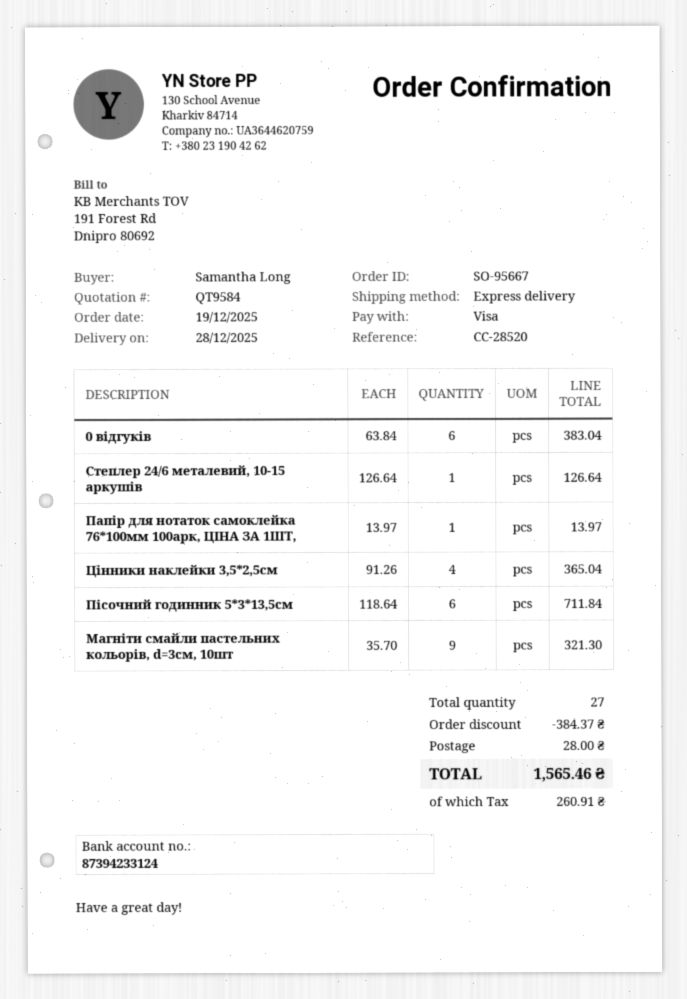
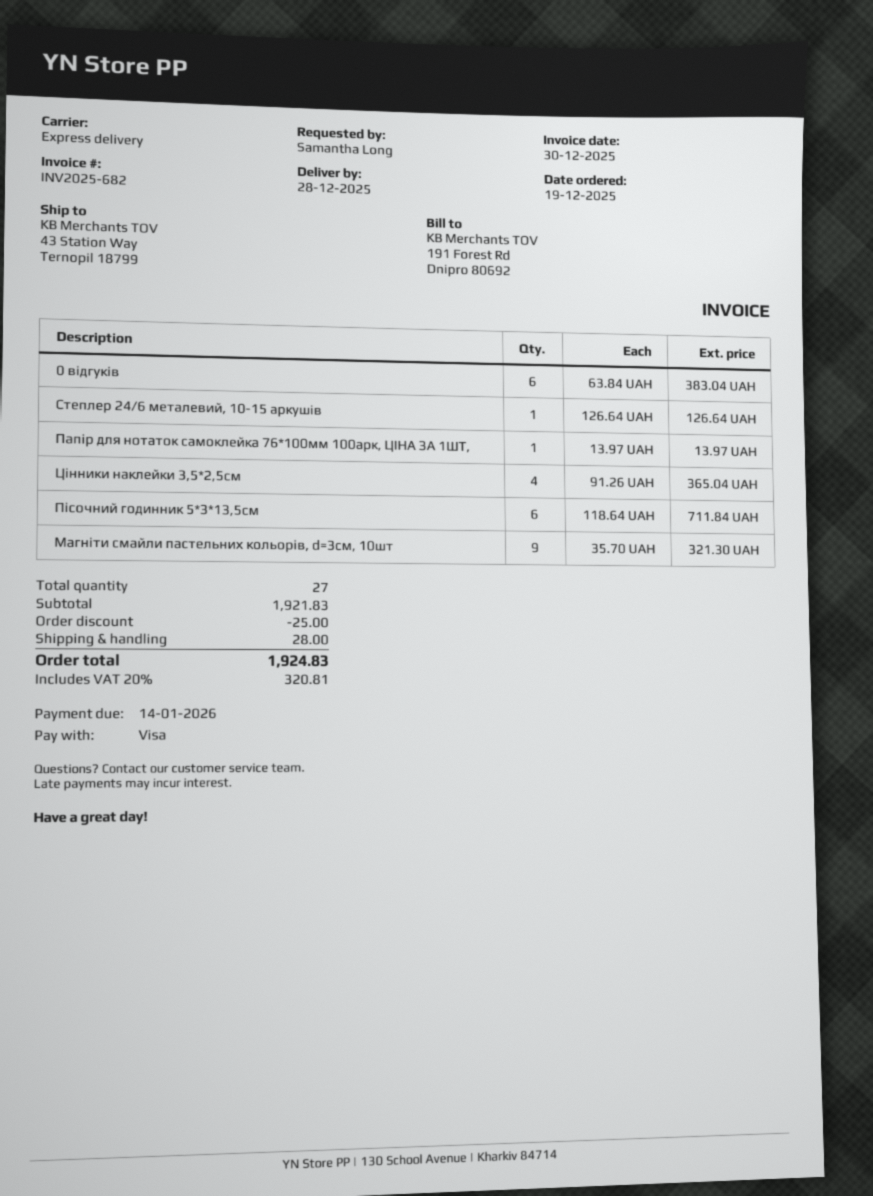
discount: 384.37 -> 25.00
tax: 260.91 -> 320.81
total: 1565.46 -> 1924.83

